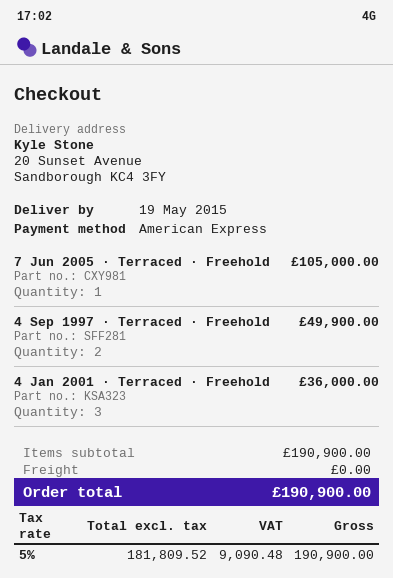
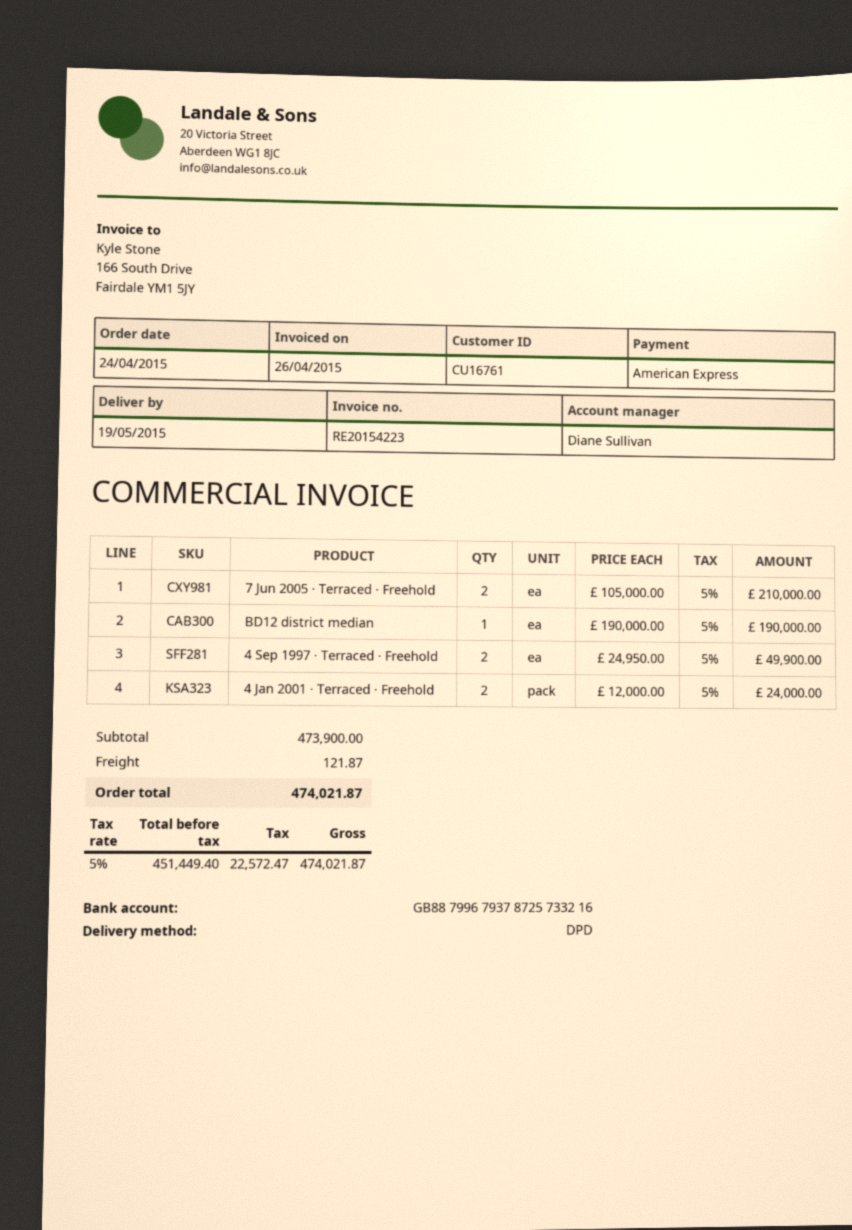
7 Jun 2005 · Terraced · Freehold: 1 for 105000.00 -> 2 for 210000.00
4 Jan 2001 · Terraced · Freehold: 3 for 36000.00 -> 2 for 24000.00
BD12 district median: none -> 1 for 190000.00
subtotal: 190900.00 -> 473900.00
shipping: 0.00 -> 121.87
net: 181809.52 -> 451449.40
tax: 5% = 9090.48 -> 5% = 22572.47
total: 190900.00 -> 474021.87

